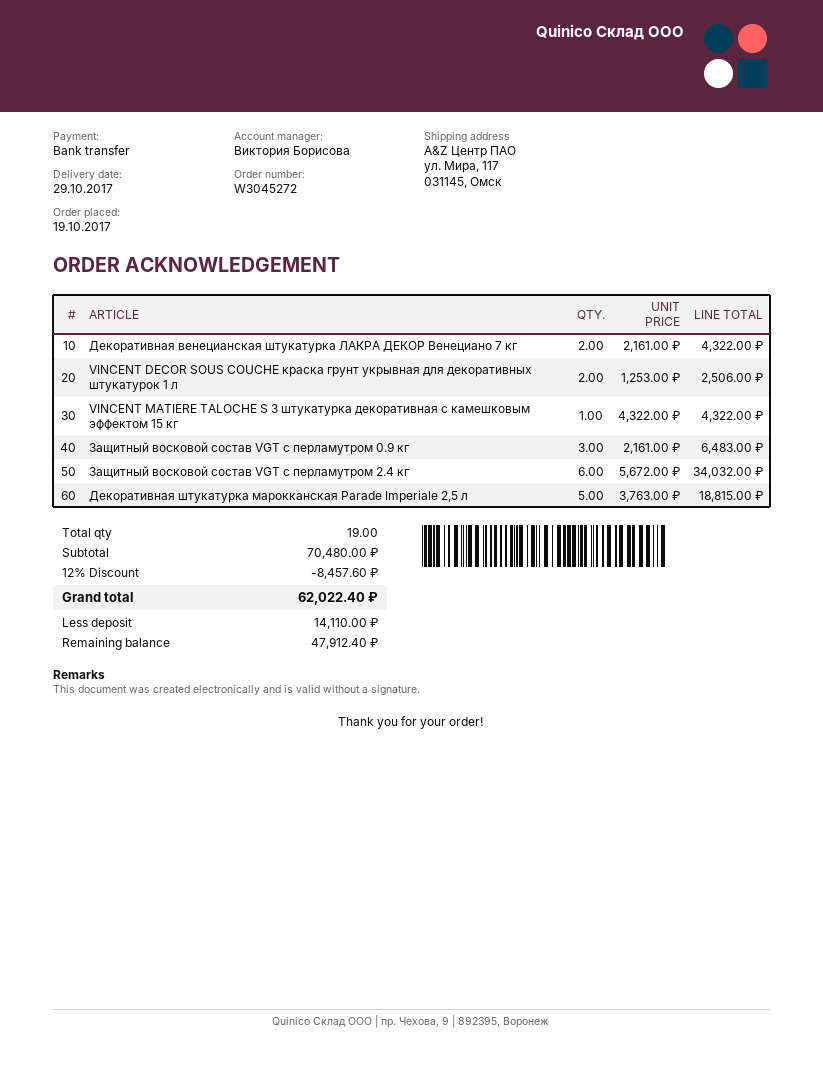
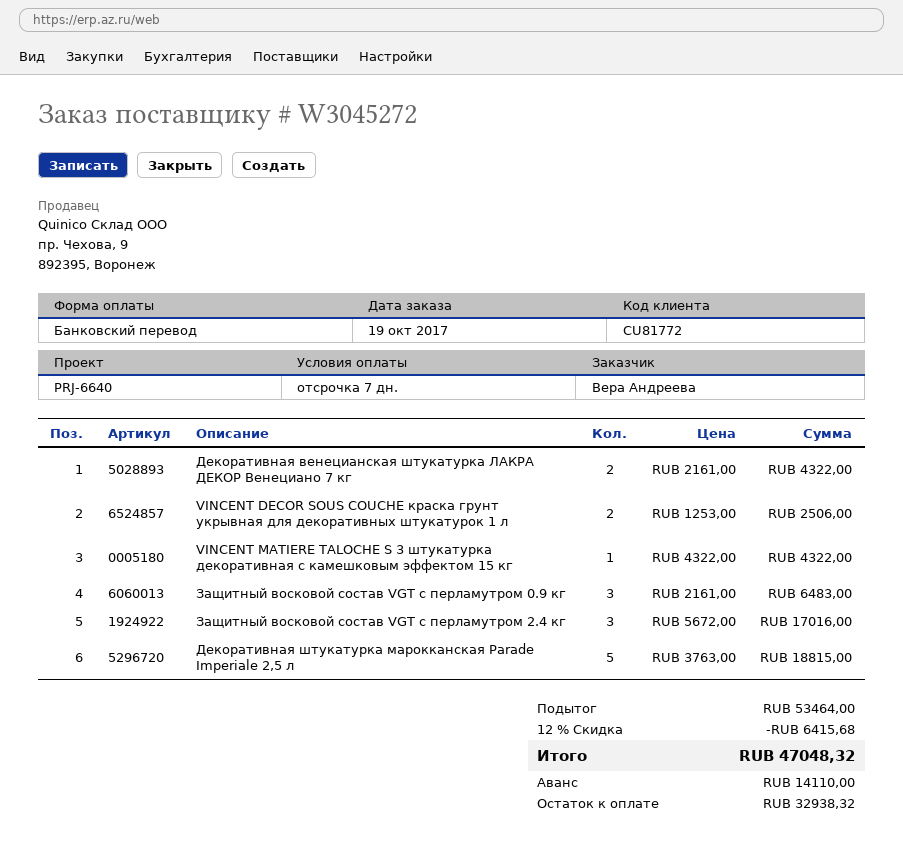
Защитный восковой состав VGT с перламутром 2.4 кг: 6 x 5672.00 = 34032.00 -> 3 x 5672.00 = 17016.00
subtotal: 70480.00 -> 53464.00
discount: 12% = 8457.60 -> 12% = 6415.68
total: 62022.40 -> 47048.32
balance: 47912.40 -> 32938.32

